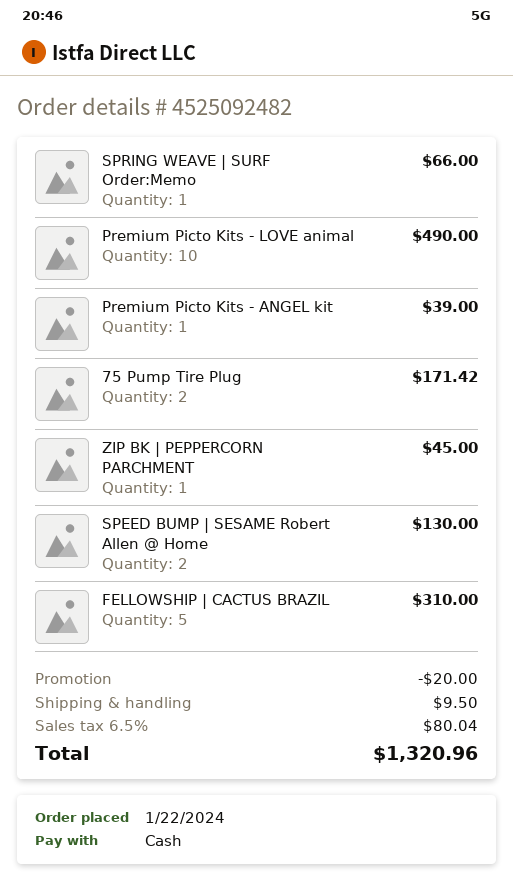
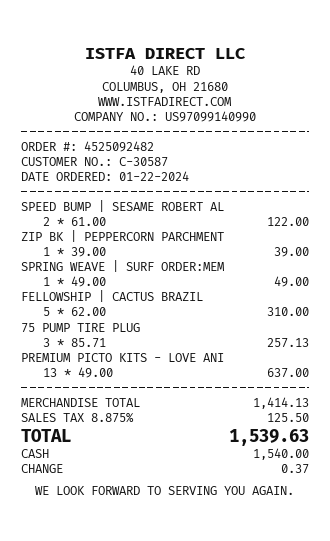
SPRING WEAVE | SURF Order:Memo: 1 for 66.00 -> 1 for 49.00
Premium Picto Kits - LOVE animal: 10 for 490.00 -> 13 for 637.00
Premium Picto Kits - ANGEL kit: 1 for 39.00 -> none
75 Pump Tire Plug: 2 for 171.42 -> 3 for 257.13
ZIP BK | PEPPERCORN PARCHMENT: 1 for 45.00 -> 1 for 39.00
SPEED BUMP | SESAME Robert Allen @ Home: 2 for 130.00 -> 2 for 122.00
discount: 20.00 -> none
shipping: 9.50 -> none
tax: 6.5% = 80.04 -> 8.875% = 125.50
total: 1320.96 -> 1539.63

